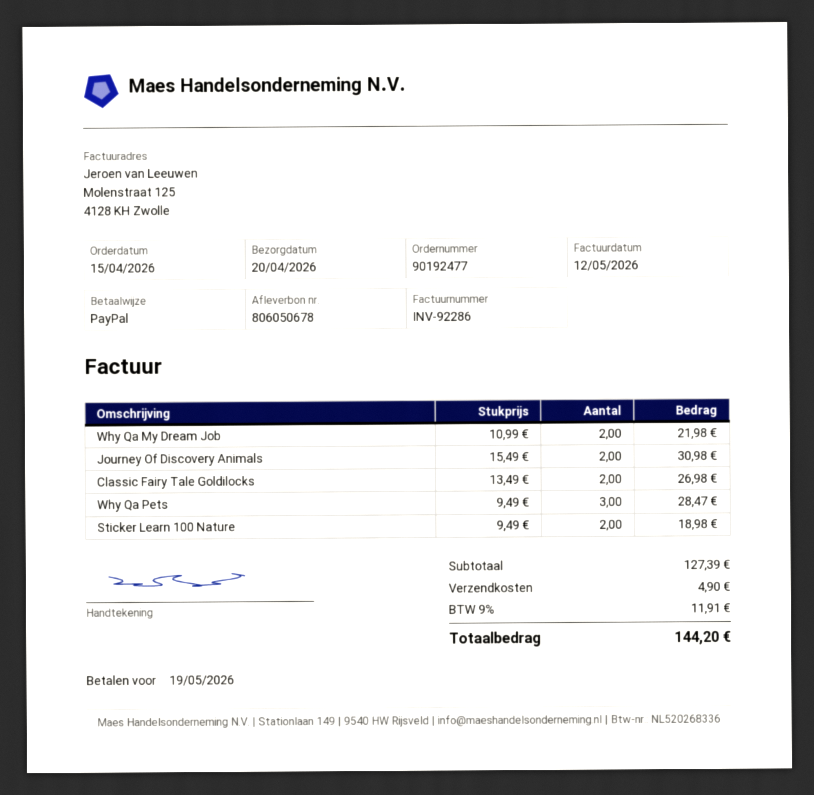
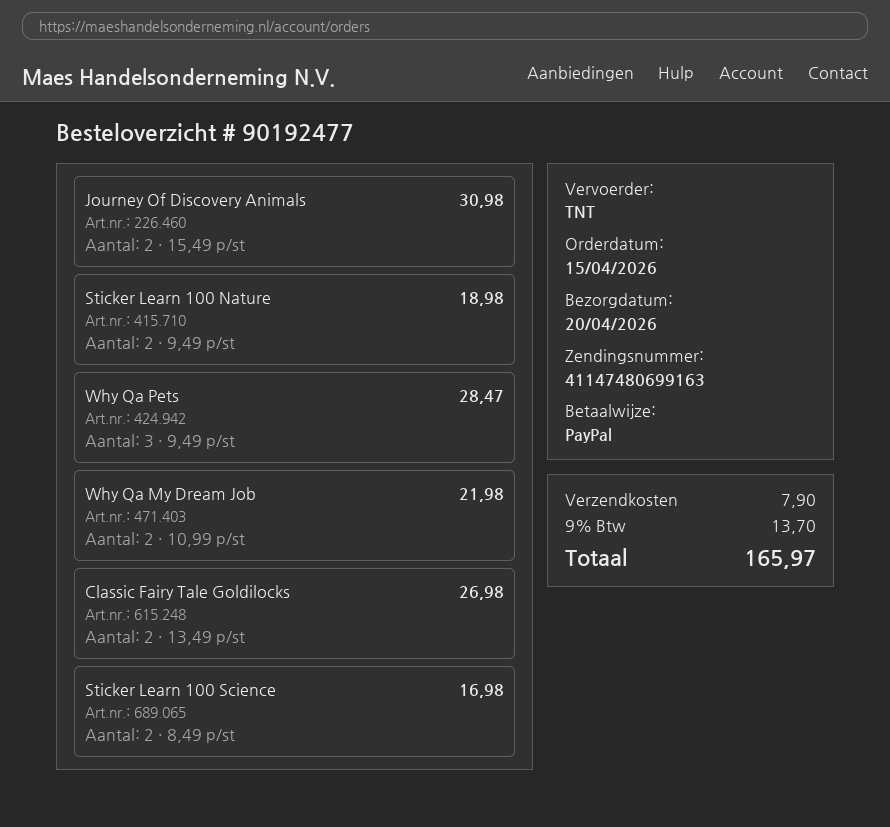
Sticker Learn 100 Science: none -> 2 x 8.49 = 16.98
shipping: 4.90 -> 7.90
tax: 9% = 11.91 -> 9% = 13.70
total: 144.20 -> 165.97

